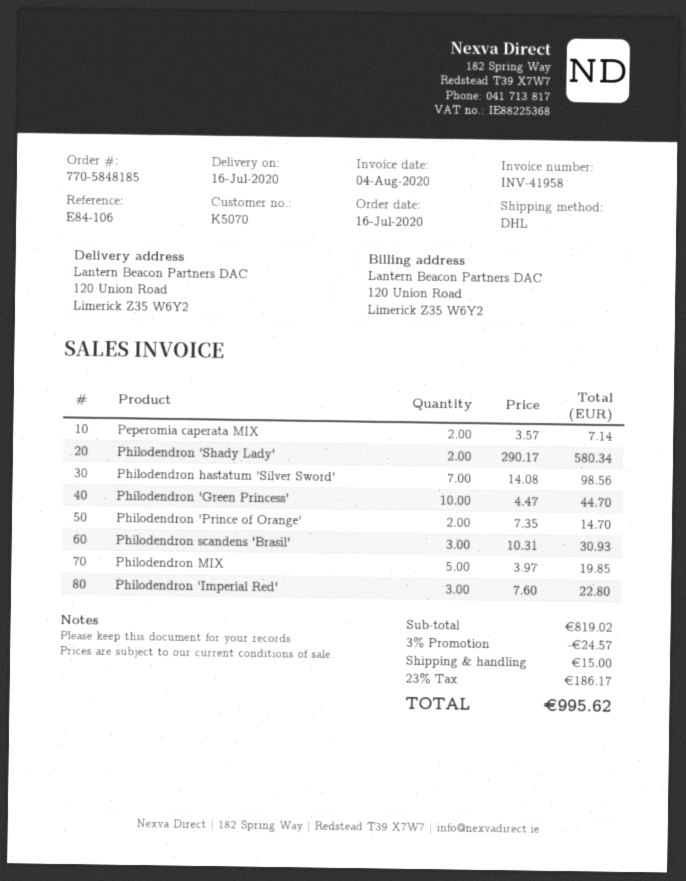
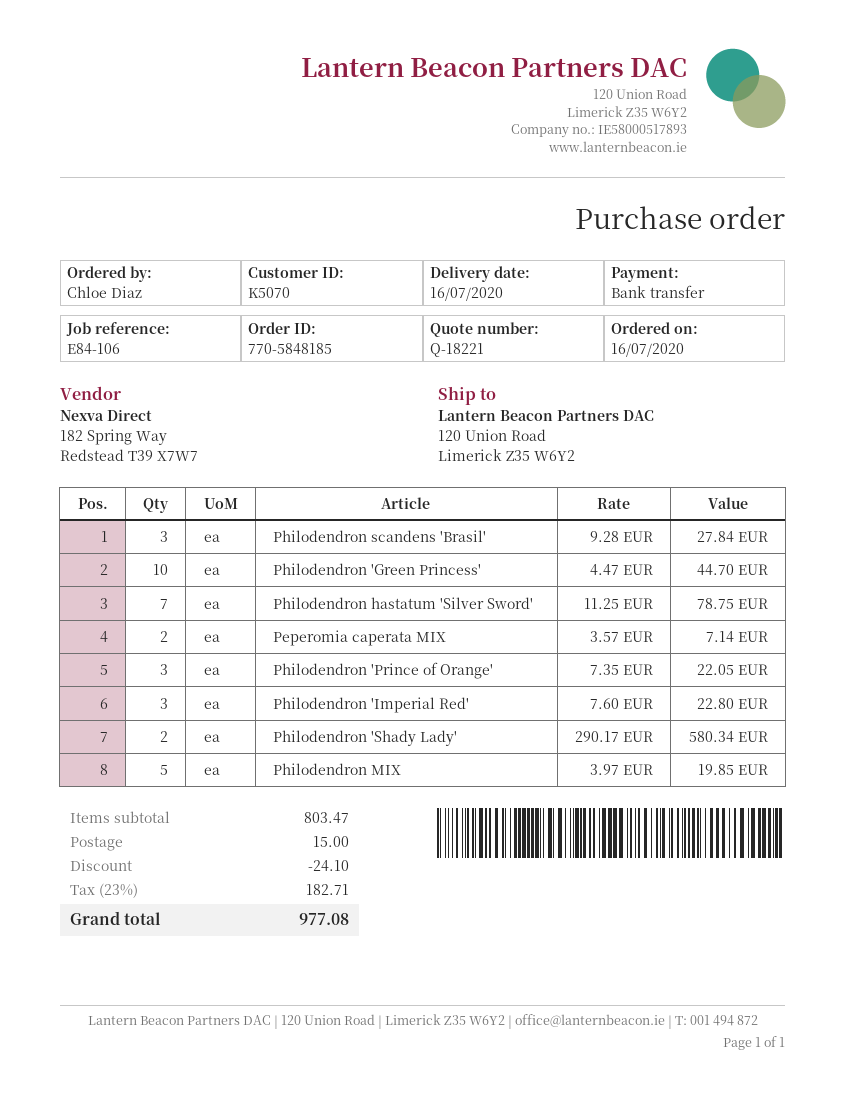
Philodendron hastatum 'Silver Sword': 7 x 14.08 = 98.56 -> 7 x 11.25 = 78.75
Philodendron 'Prince of Orange': 2 x 7.35 = 14.70 -> 3 x 7.35 = 22.05
Philodendron scandens 'Brasil': 3 x 10.31 = 30.93 -> 3 x 9.28 = 27.84
subtotal: 819.02 -> 803.47
discount: 24.57 -> 24.10
tax: 23% = 186.17 -> 23% = 182.71
total: 995.62 -> 977.08

